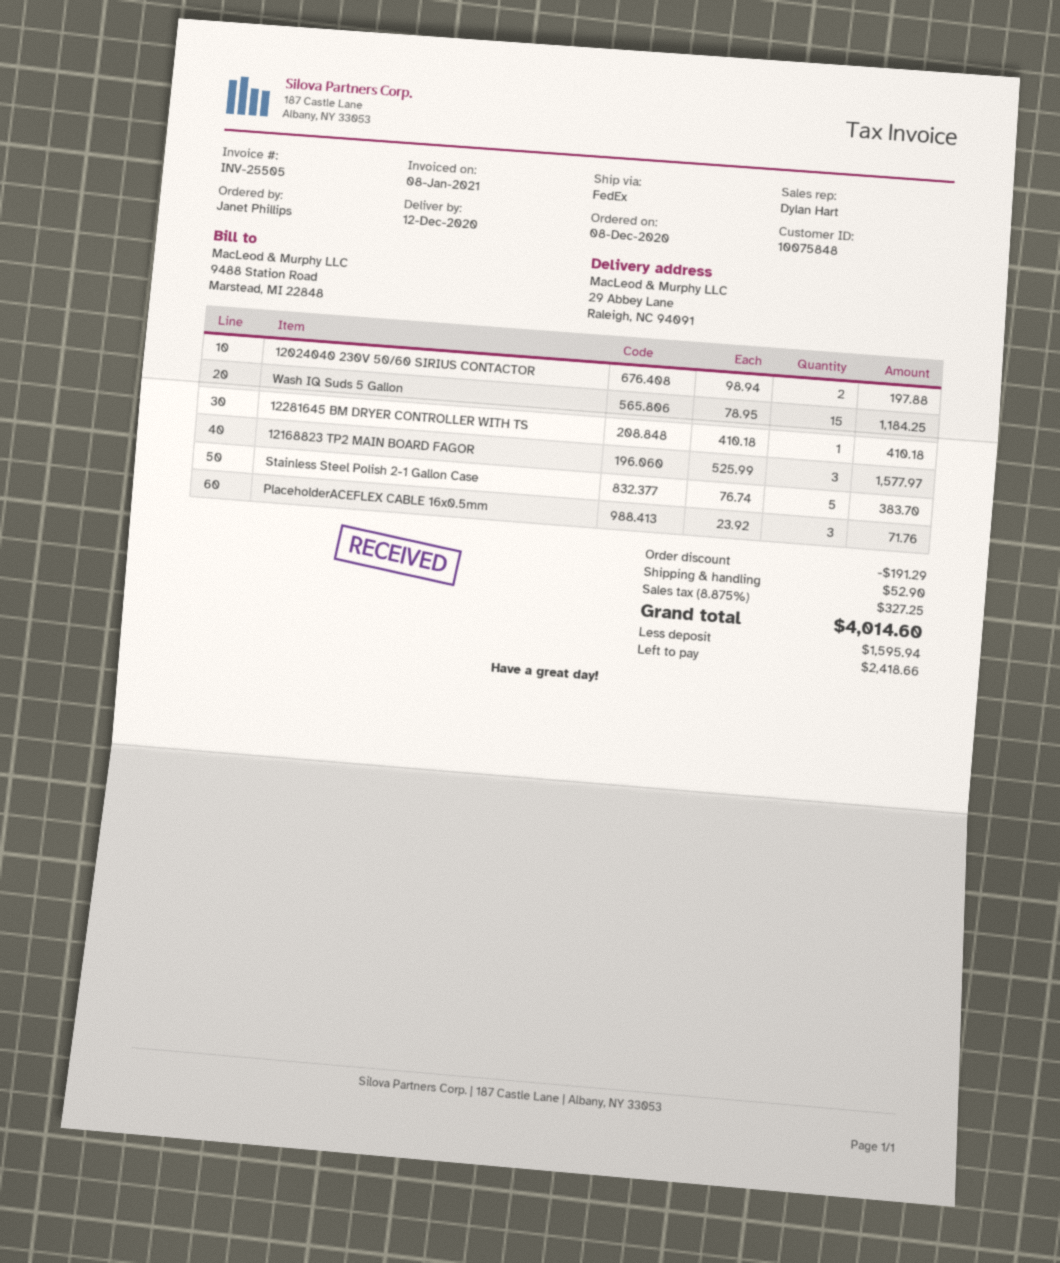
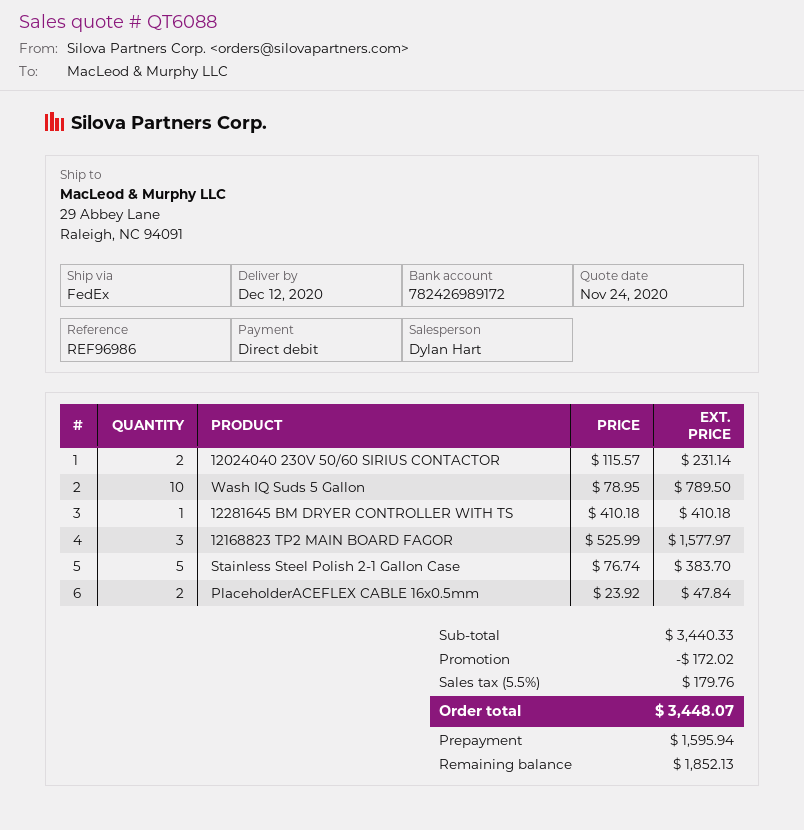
12024040 230V 50/60 SIRIUS CONTACTOR: 2 x 98.94 = 197.88 -> 2 x 115.57 = 231.14
Wash IQ Suds 5 Gallon: 15 x 78.95 = 1184.25 -> 10 x 78.95 = 789.50
PlaceholderACEFLEX CABLE 16x0.5mm: 3 x 23.92 = 71.76 -> 2 x 23.92 = 47.84
discount: 191.29 -> 172.02
shipping: 52.90 -> none
tax: 8.875% = 327.25 -> 5.5% = 179.76
total: 4014.60 -> 3448.07
balance: 2418.66 -> 1852.13

